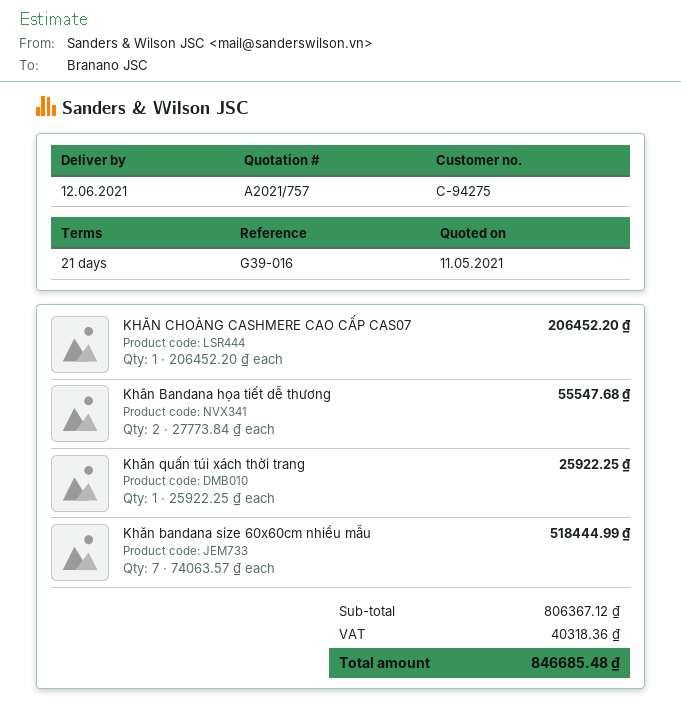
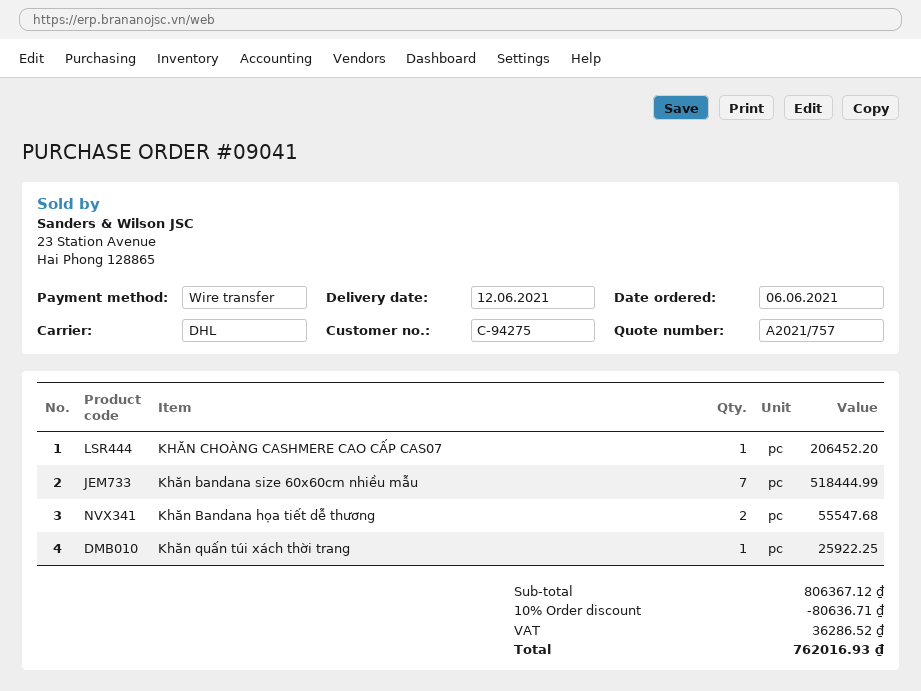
discount: none -> 10% = 80636.71
tax: 40318.36 -> 36286.52
total: 846685.48 -> 762016.93

